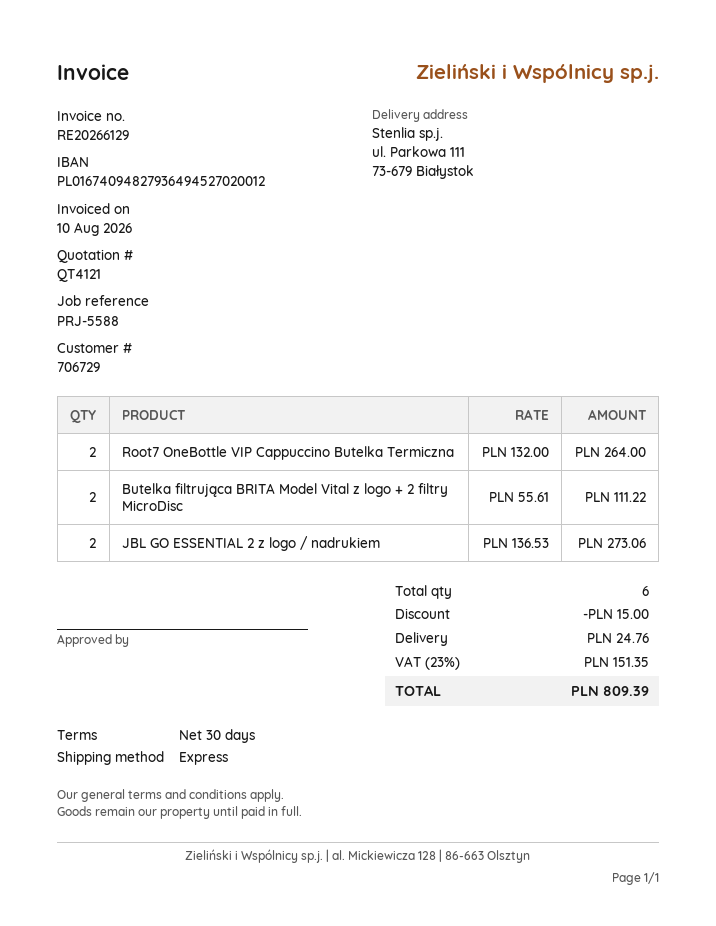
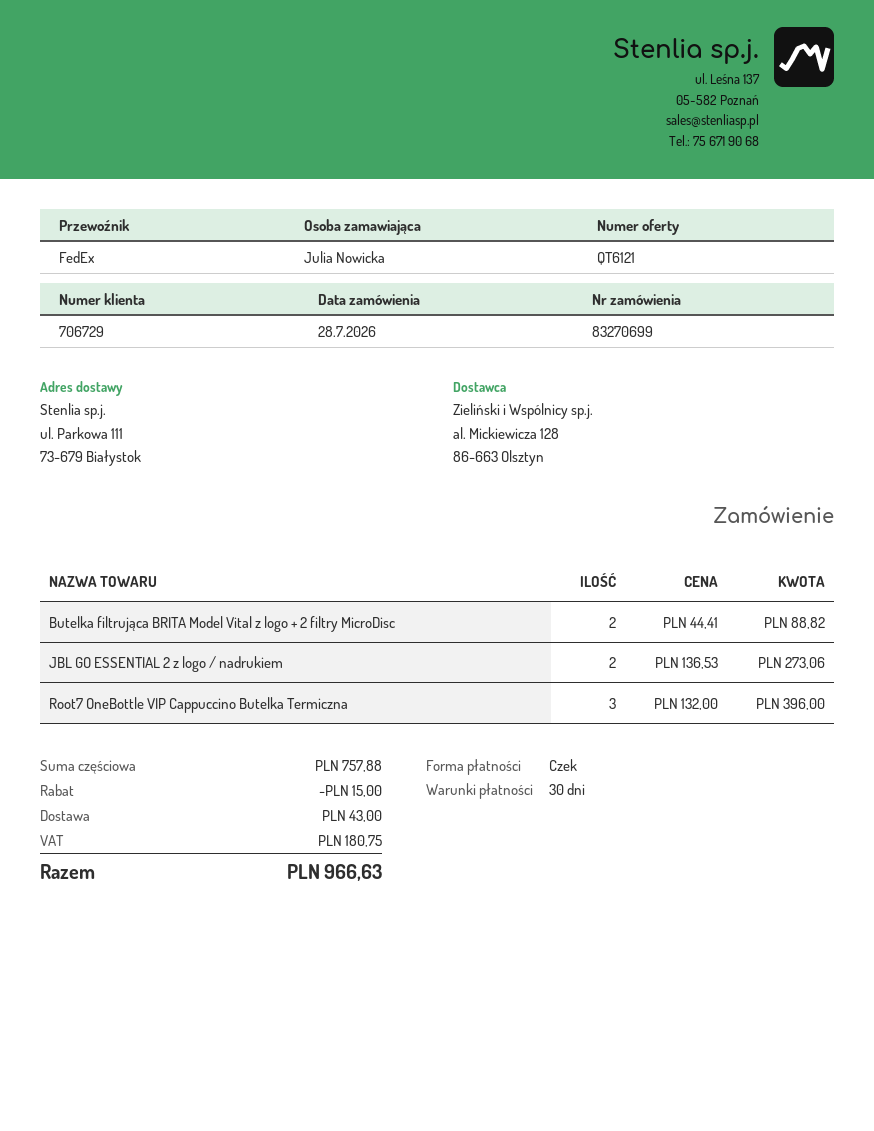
quote number: QT4121 -> QT6121
shipping method: express -> FedEx
Root7 OneBottle VIP Cappuccino Butelka Termiczna: 2 x 132.00 = 264.00 -> 3 x 132.00 = 396.00
Butelka filtrująca BRITA Model Vital z logo + 2 filtry MicroDisc: 2 x 55.61 = 111.22 -> 2 x 44.41 = 88.82
shipping: 24.76 -> 43.00
tax: 151.35 -> 180.75
total: 809.39 -> 966.63

